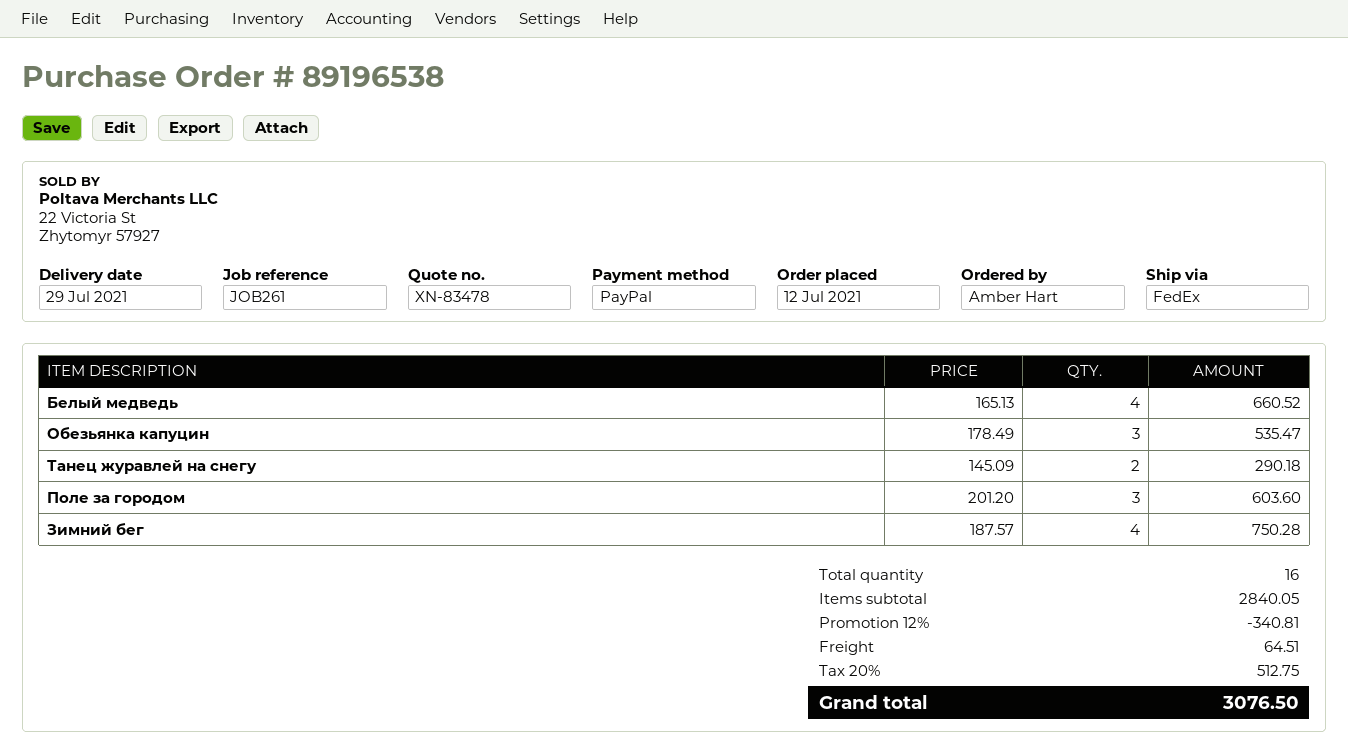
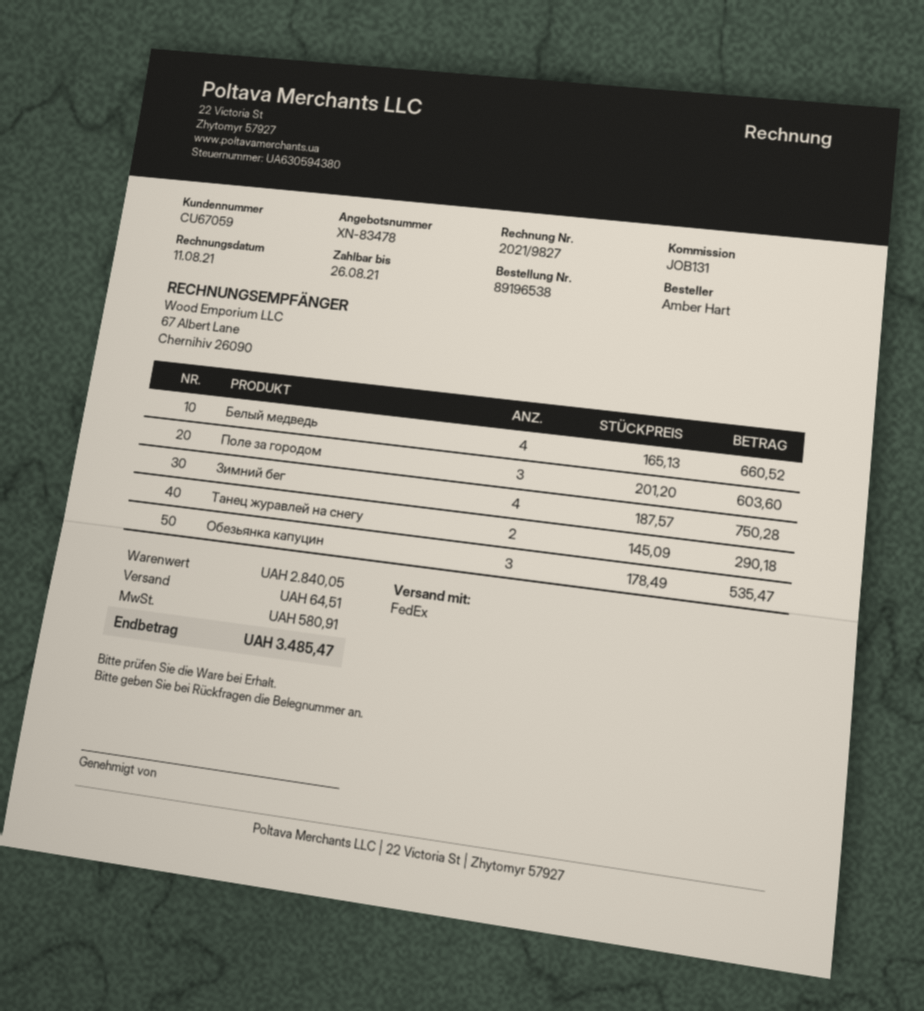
reference: JOB261 -> JOB131
discount: 12% = 340.81 -> none
tax: 512.75 -> 580.91
total: 3076.50 -> 3485.47

